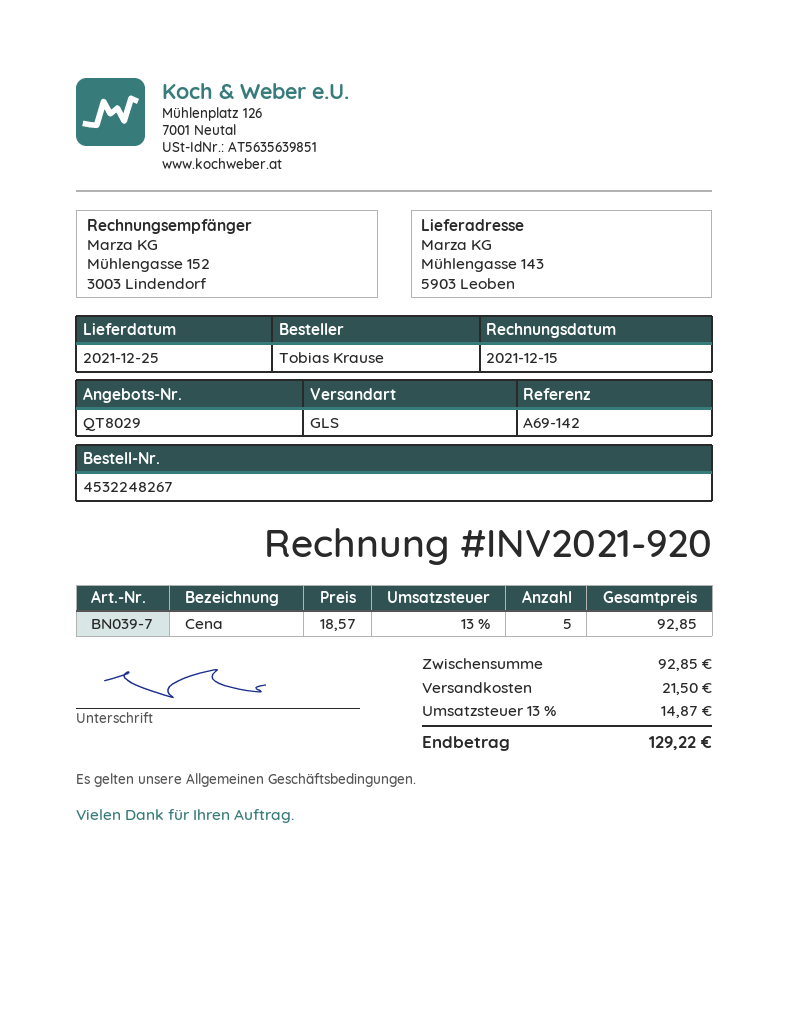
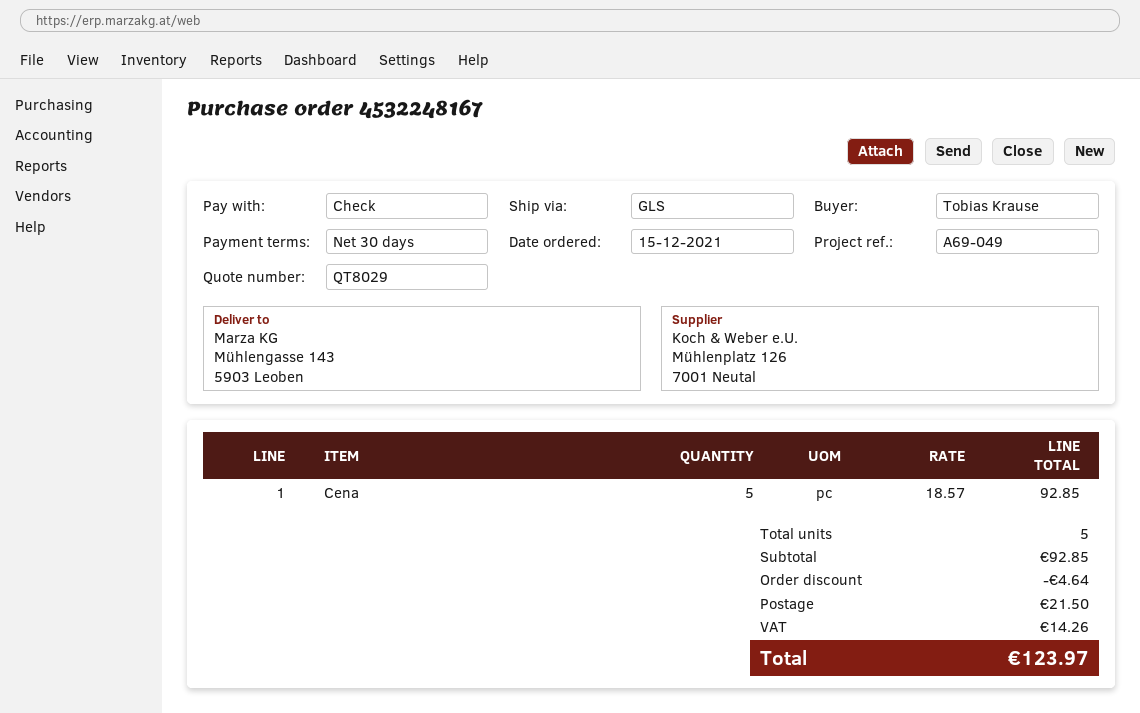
order number: 4532248267 -> 4532248167
reference: A69-142 -> A69-049
discount: none -> 4.64
tax: 14.87 -> 14.26
total: 129.22 -> 123.97

